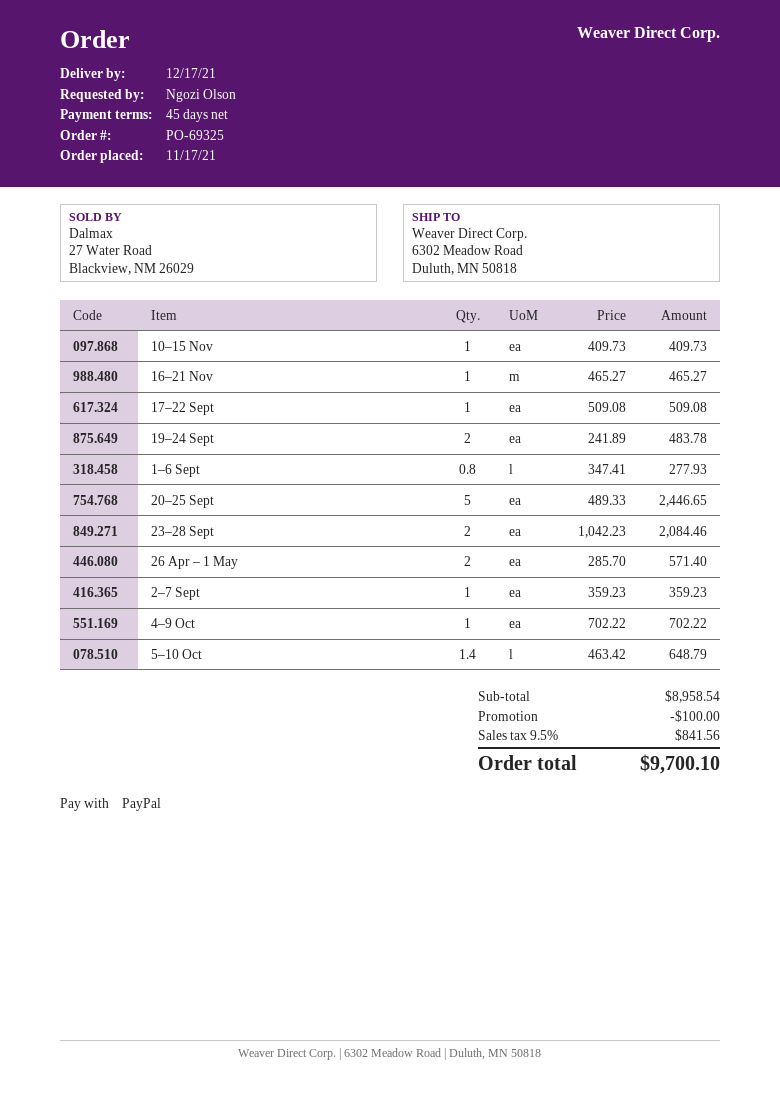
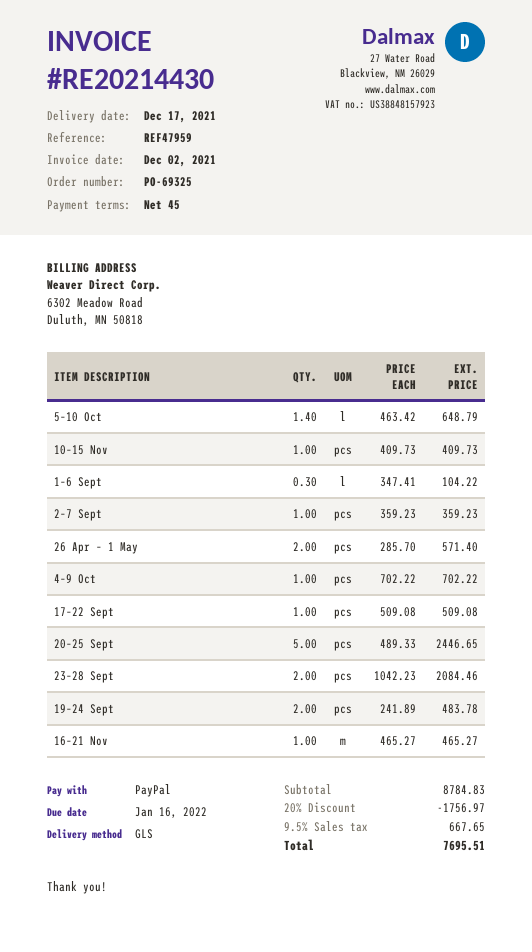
1–6 Sept: 0.8 x 347.41 = 277.93 -> 0.3 x 347.41 = 104.22
subtotal: 8958.54 -> 8784.83
discount: 100.00 -> 1756.97
tax: 9.5% = 841.56 -> 9.5% = 667.65
total: 9700.10 -> 7695.51

